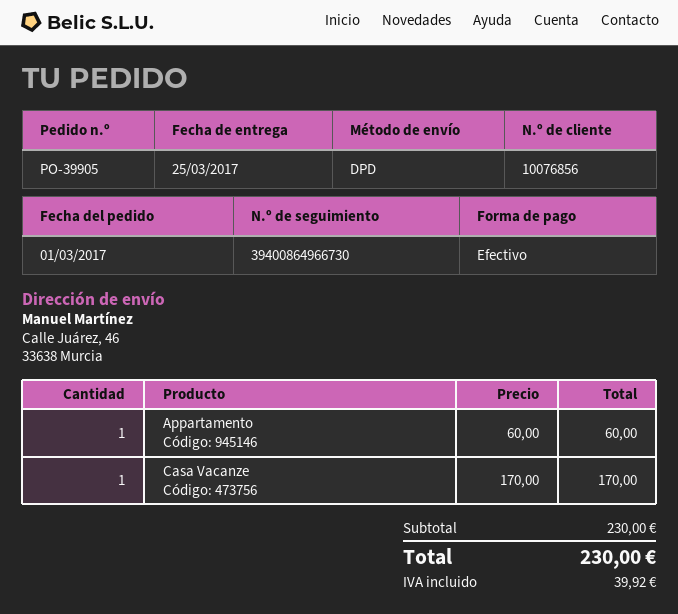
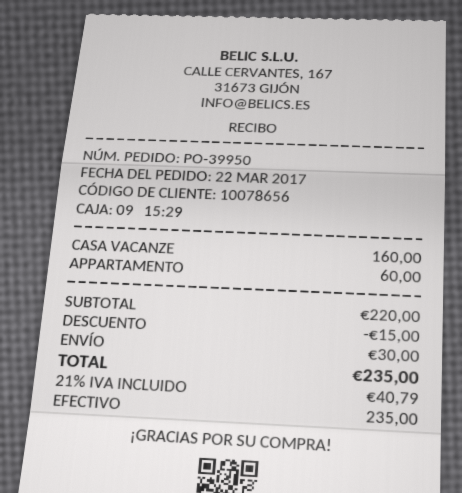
order number: PO-39905 -> PO-39950
order date: 2017-03-01 -> 2017-03-22
customer number: 10076856 -> 10078656
Casa Vacanze: 1 for 170.00 -> 1 for 160.00
subtotal: 230.00 -> 220.00
discount: none -> 15.00
shipping: none -> 30.00
tax: 39.92 -> 40.79
total: 230.00 -> 235.00

